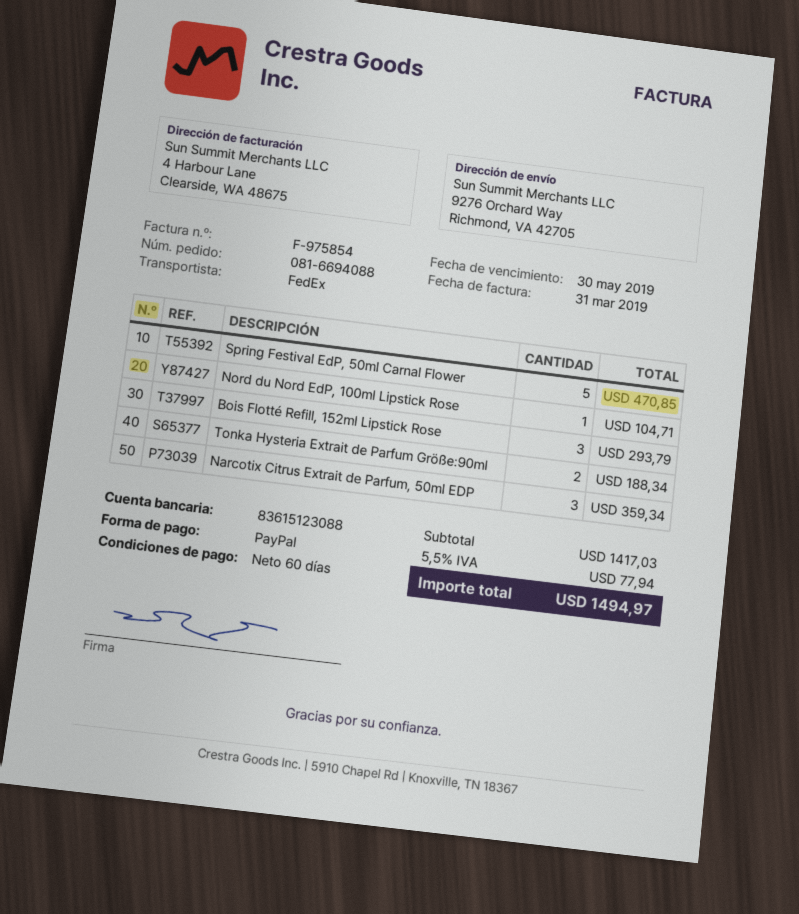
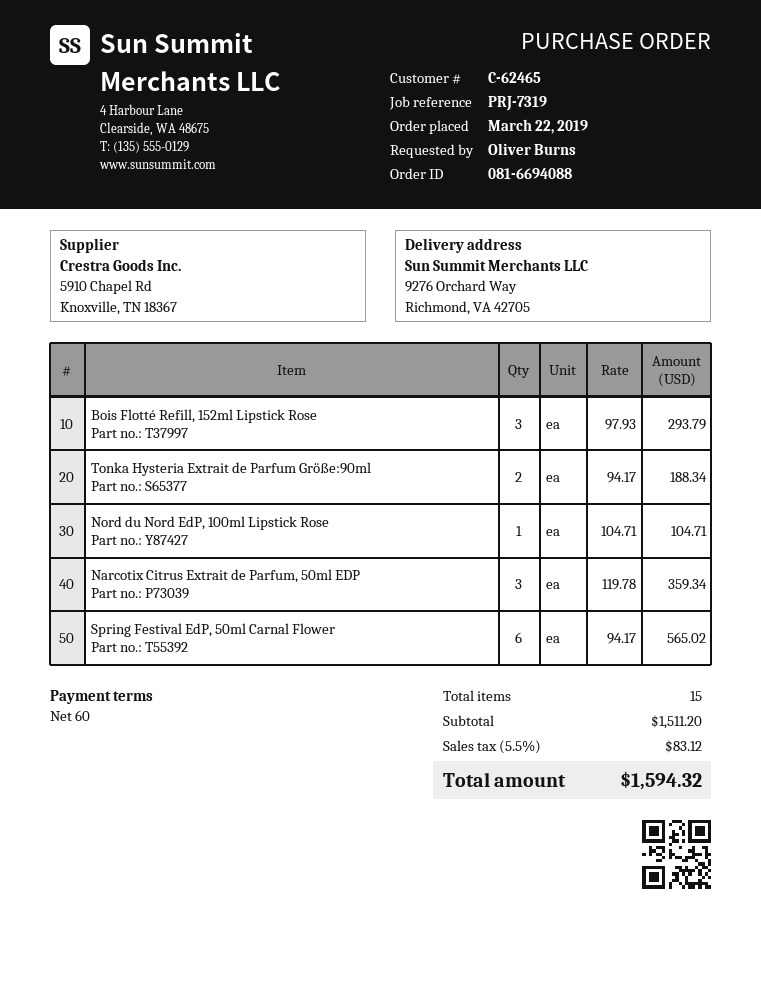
Spring Festival EdP, 50ml Carnal Flower: 5 for 470.85 -> 6 for 565.02
subtotal: 1417.03 -> 1511.20
tax: 5.5% = 77.94 -> 5.5% = 83.12
total: 1494.97 -> 1594.32

